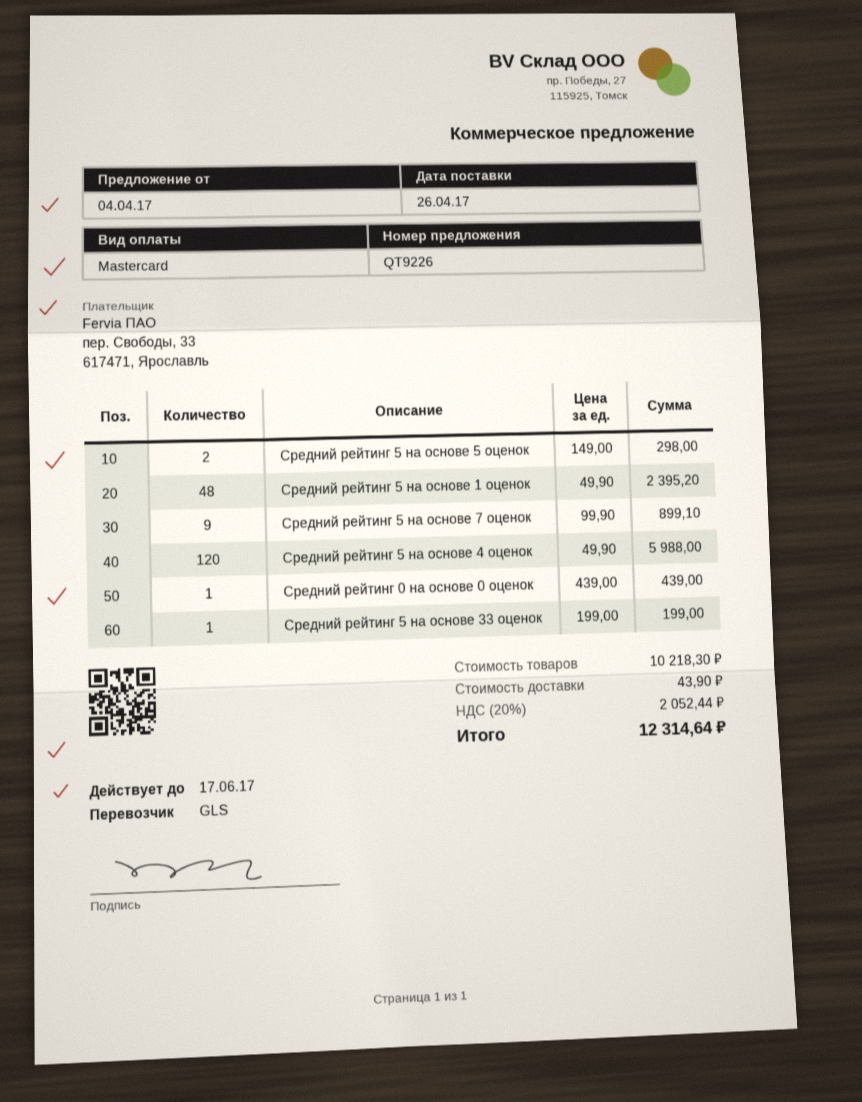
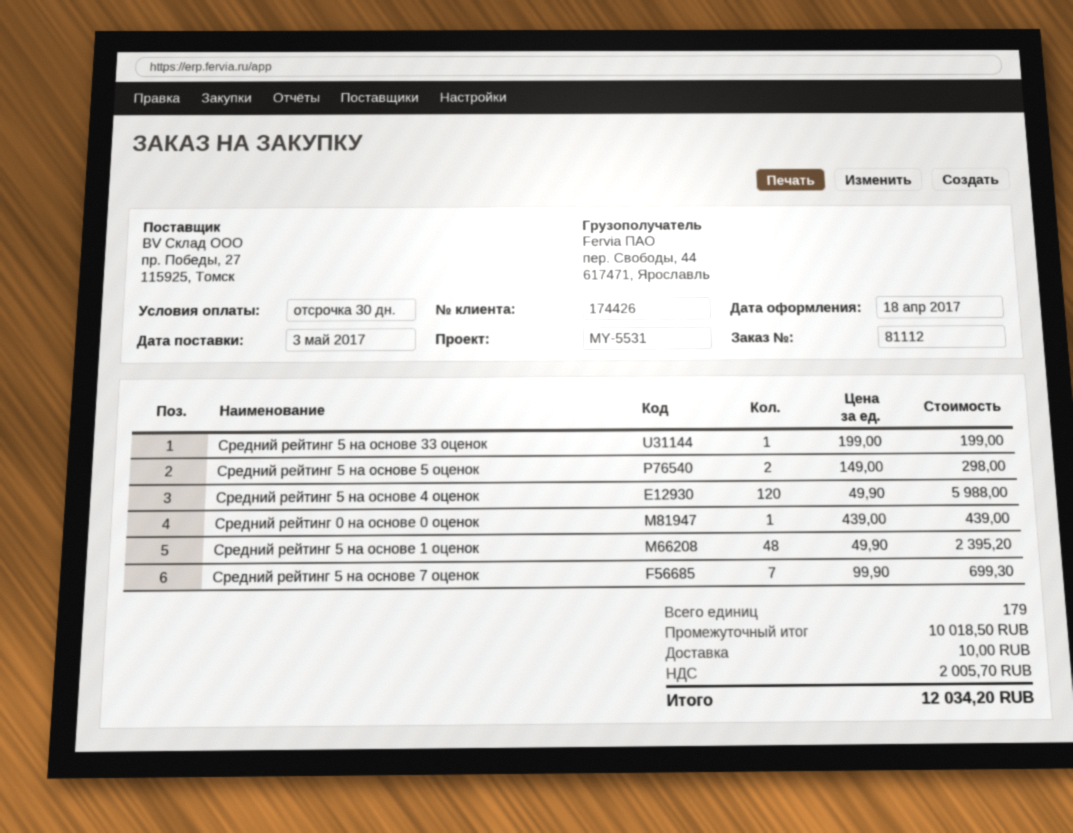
delivery date: 2017-04-26 -> 2017-05-03
Средний рейтинг 5 на основе 7 оценок: 9 x 99.90 = 899.10 -> 7 x 99.90 = 699.30
subtotal: 10218.30 -> 10018.50
shipping: 43.90 -> 10.00
tax: 2052.44 -> 2005.70
total: 12314.64 -> 12034.20

